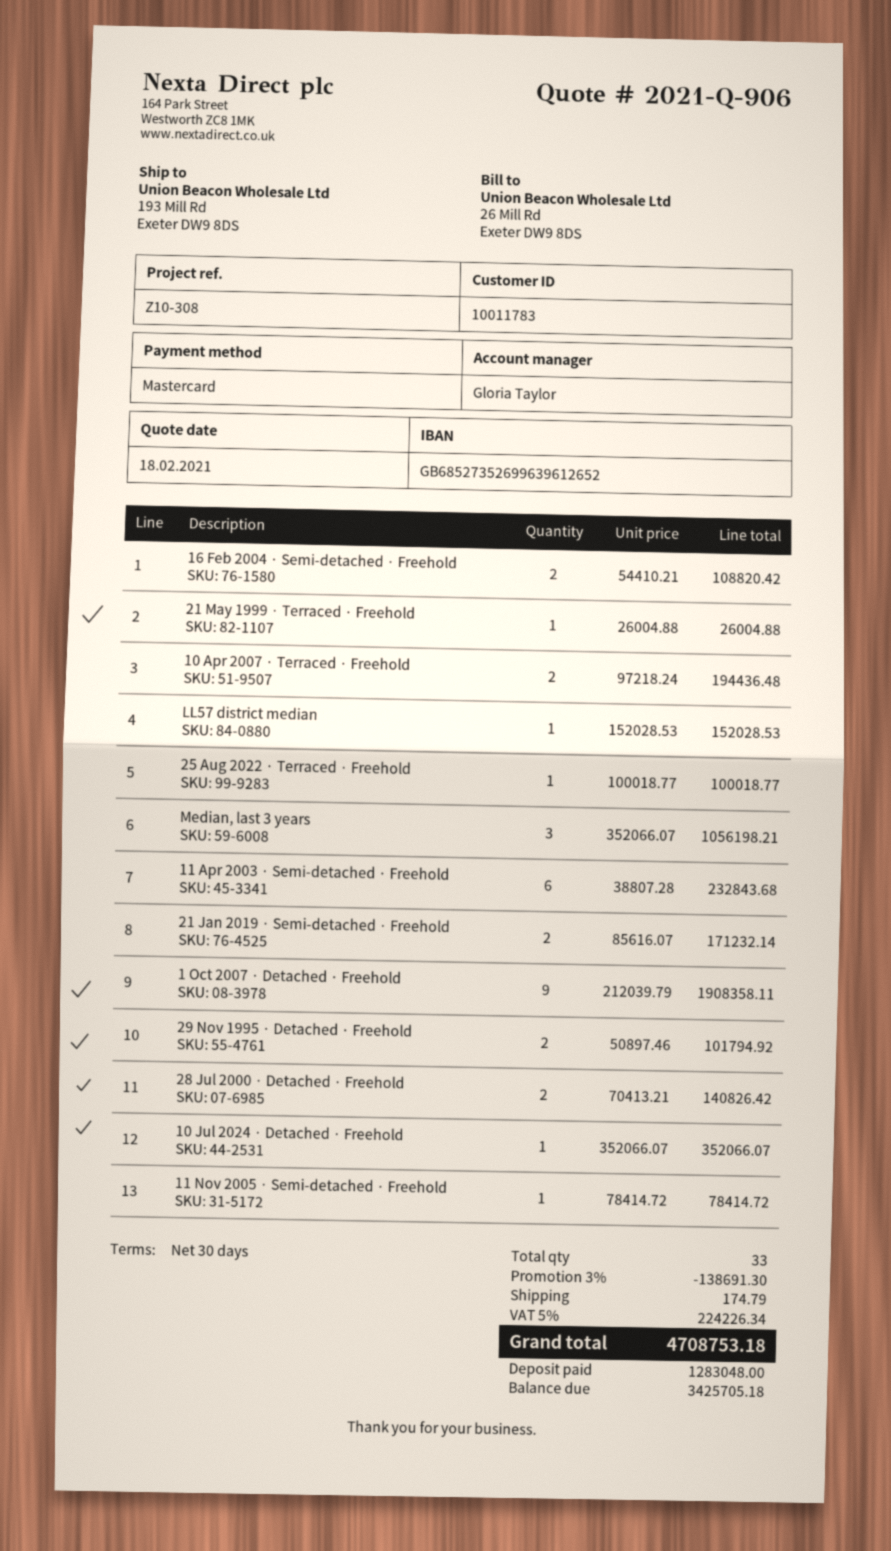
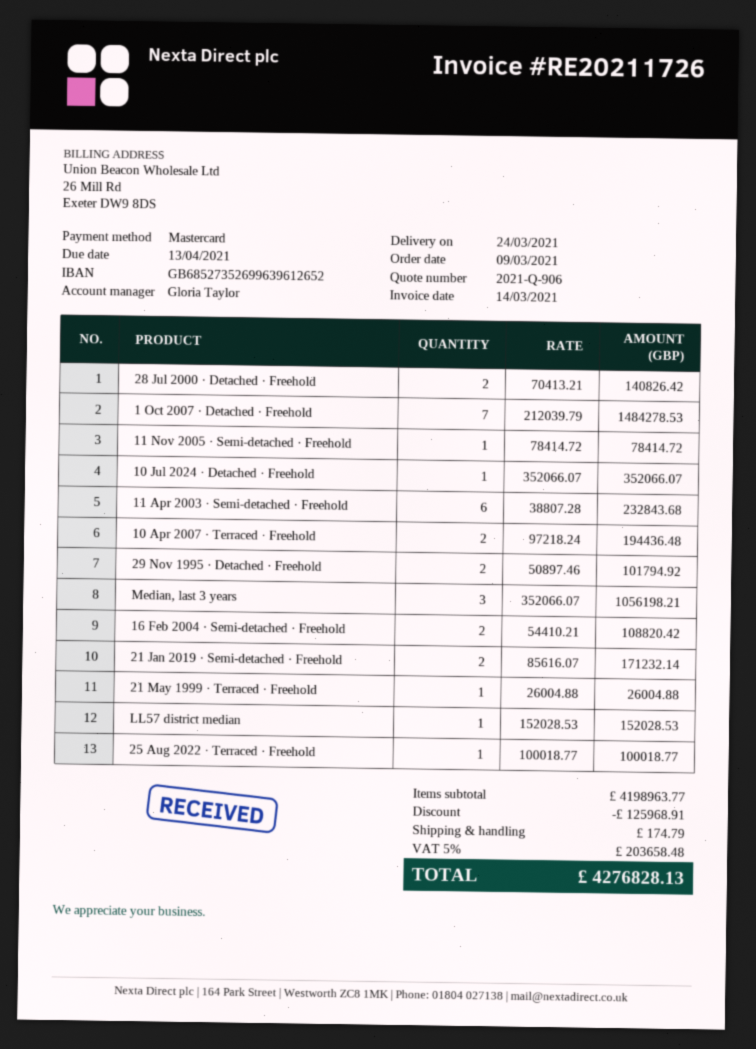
1 Oct 2007 · Detached · Freehold: 9 x 212039.79 = 1908358.11 -> 7 x 212039.79 = 1484278.53
discount: 138691.30 -> 125968.91
tax: 5% = 224226.34 -> 5% = 203658.48
total: 4708753.18 -> 4276828.13

